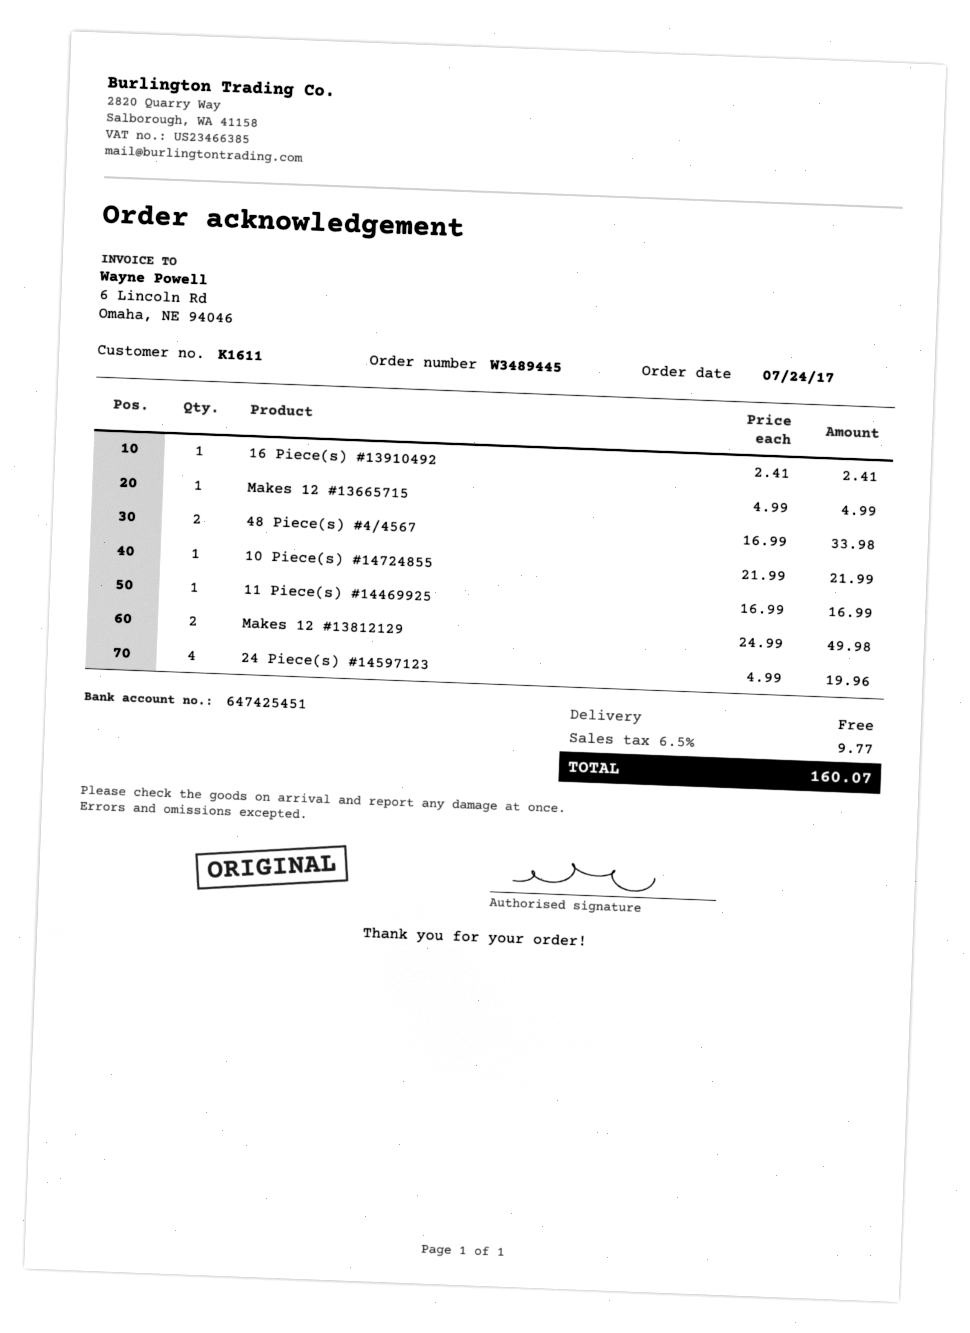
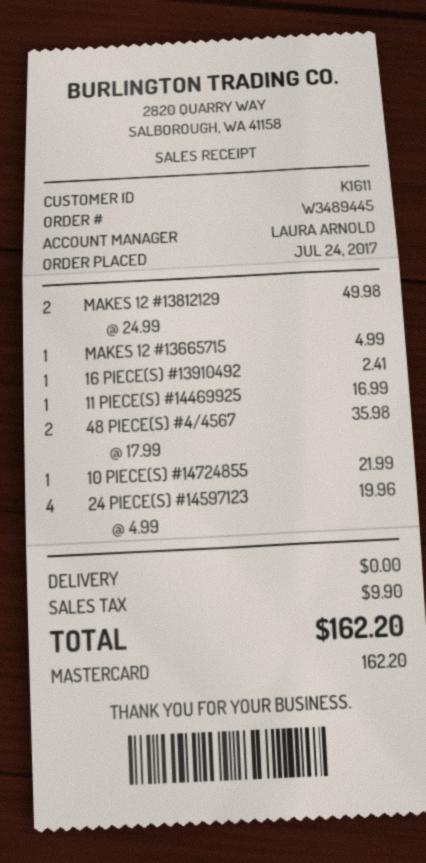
48 Piece(s) #4/4567: 2 x 16.99 = 33.98 -> 2 x 17.99 = 35.98
tax: 9.77 -> 9.90
total: 160.07 -> 162.20

